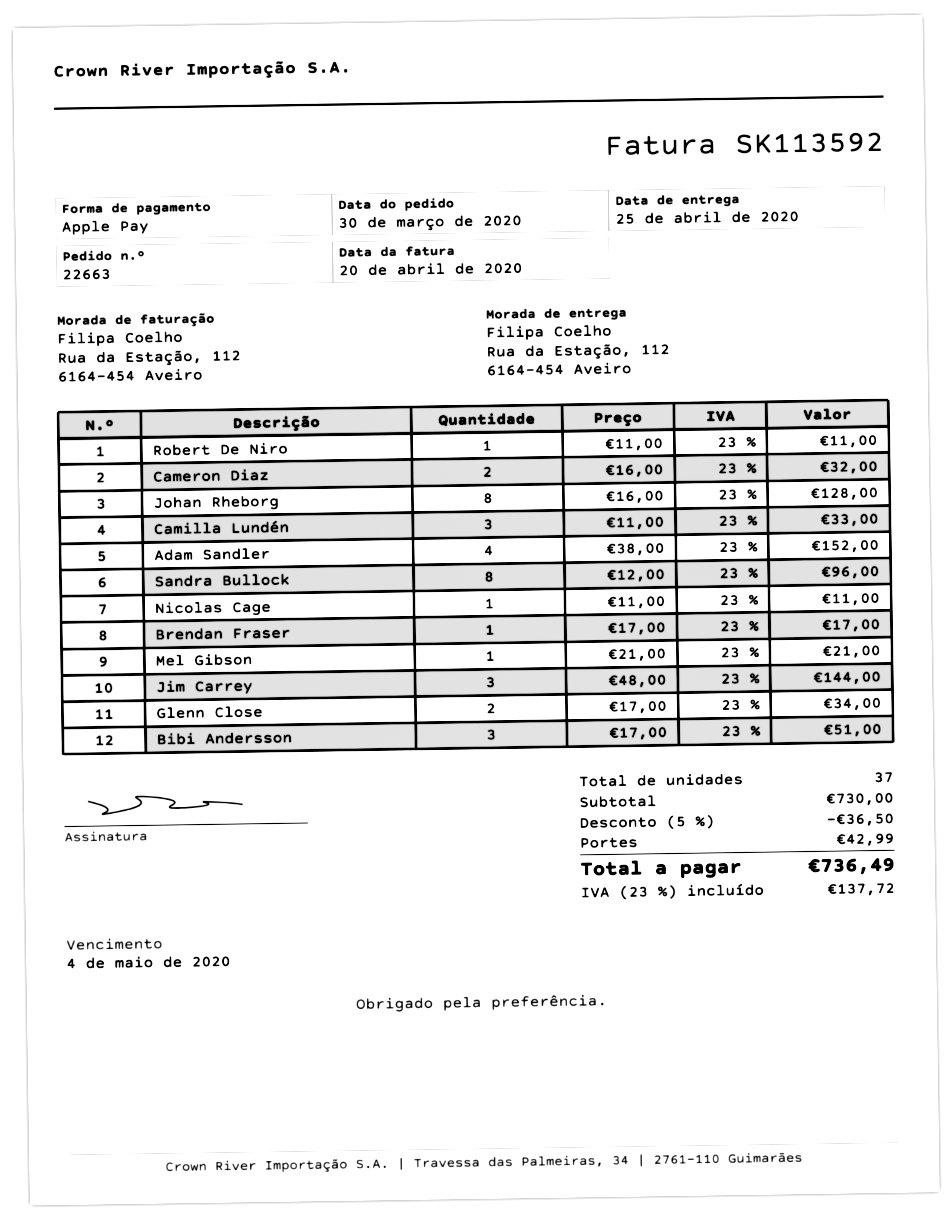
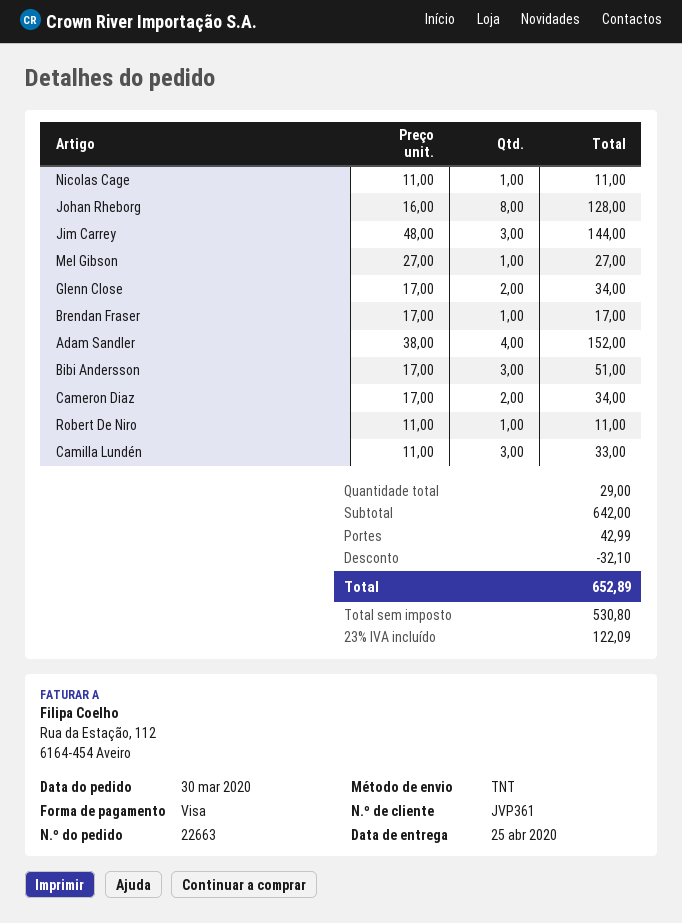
payment method: Apple Pay -> Visa
Cameron Diaz: 2 x 16.00 = 32.00 -> 2 x 17.00 = 34.00
Sandra Bullock: 8 x 12.00 = 96.00 -> none
Mel Gibson: 1 x 21.00 = 21.00 -> 1 x 27.00 = 27.00
total quantity: 37 -> 29
subtotal: 730.00 -> 642.00
discount: 36.50 -> 32.10
tax: 23% = 137.72 -> 23% = 122.09
total: 736.49 -> 652.89

